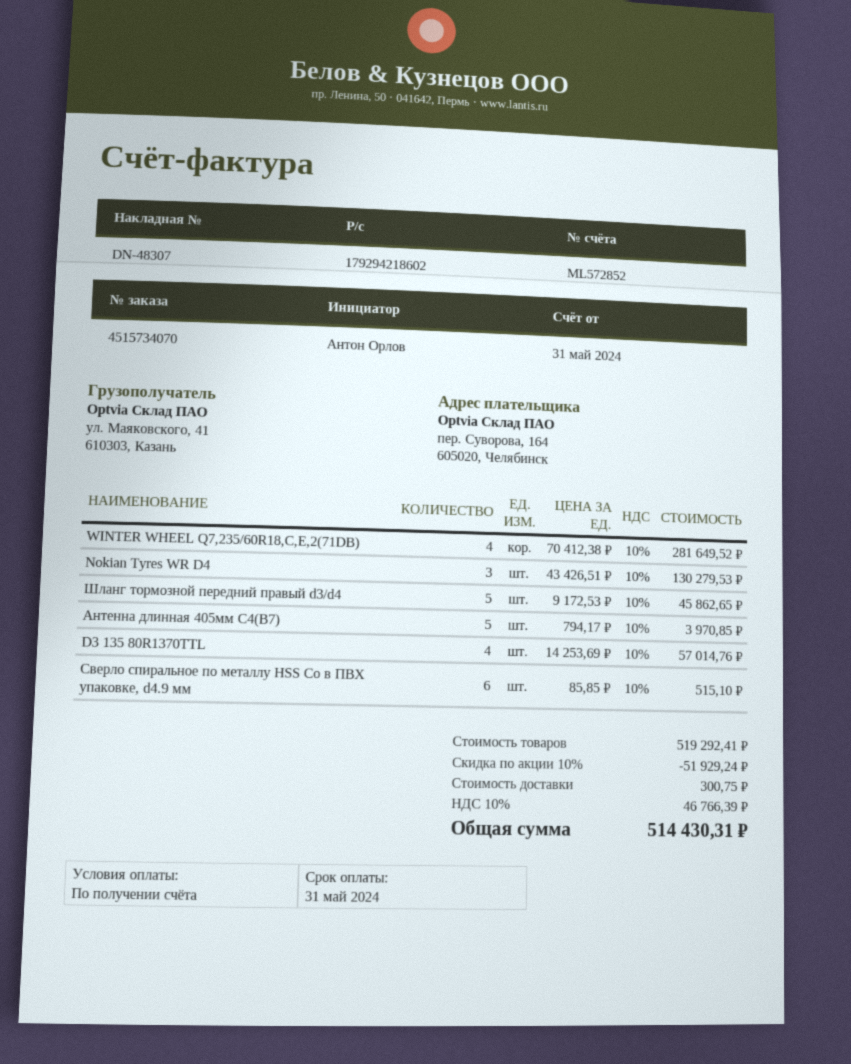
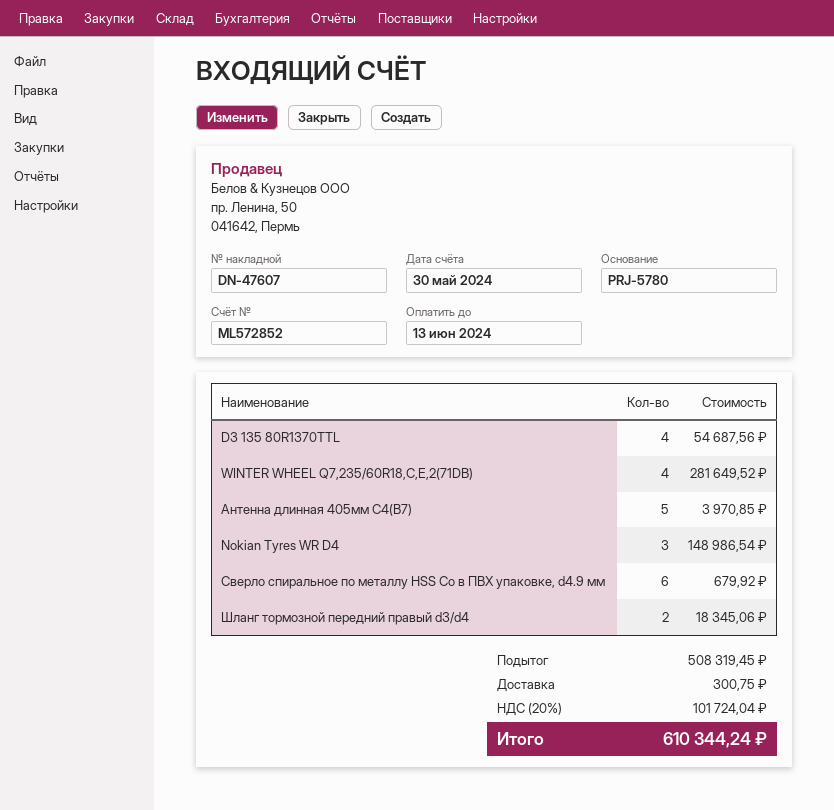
delivery note number: DN-48307 -> DN-47607
invoice date: 2024-05-31 -> 2024-05-30
due date: 2024-05-31 -> 2024-06-13
Nokian Tyres WR D4: 3 for 130279.53 -> 3 for 148986.54
Шланг тормозной передний правый d3/d4: 5 for 45862.65 -> 2 for 18345.06
D3 135 80R1370TTL: 4 for 57014.76 -> 4 for 54687.56
Сверло спиральное по металлу HSS Co в ПВХ упаковке, d4.9 мм: 6 for 515.10 -> 6 for 679.92
subtotal: 519292.41 -> 508319.45
discount: 10% = 51929.24 -> none
tax: 10% = 46766.39 -> 20% = 101724.04
total: 514430.31 -> 610344.24

